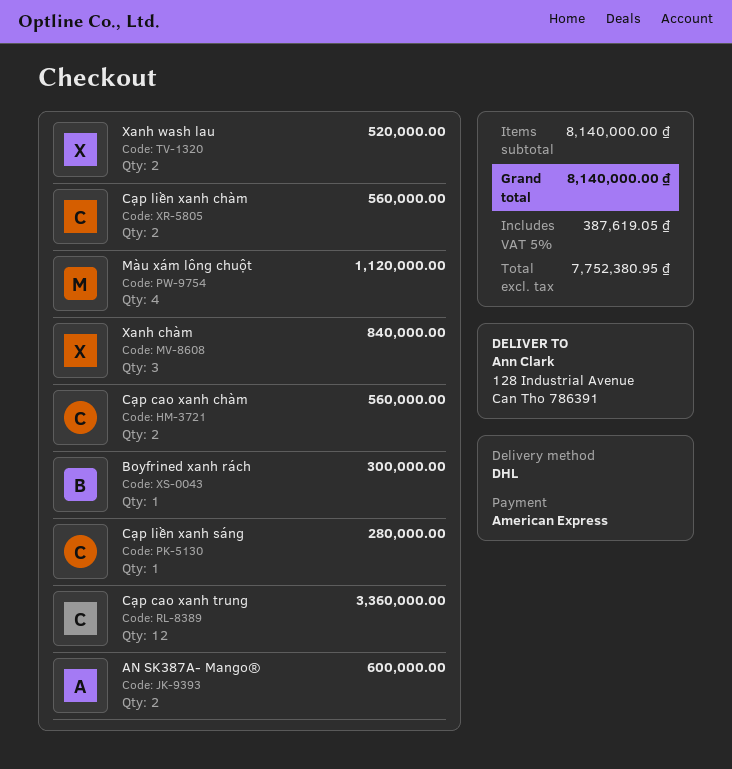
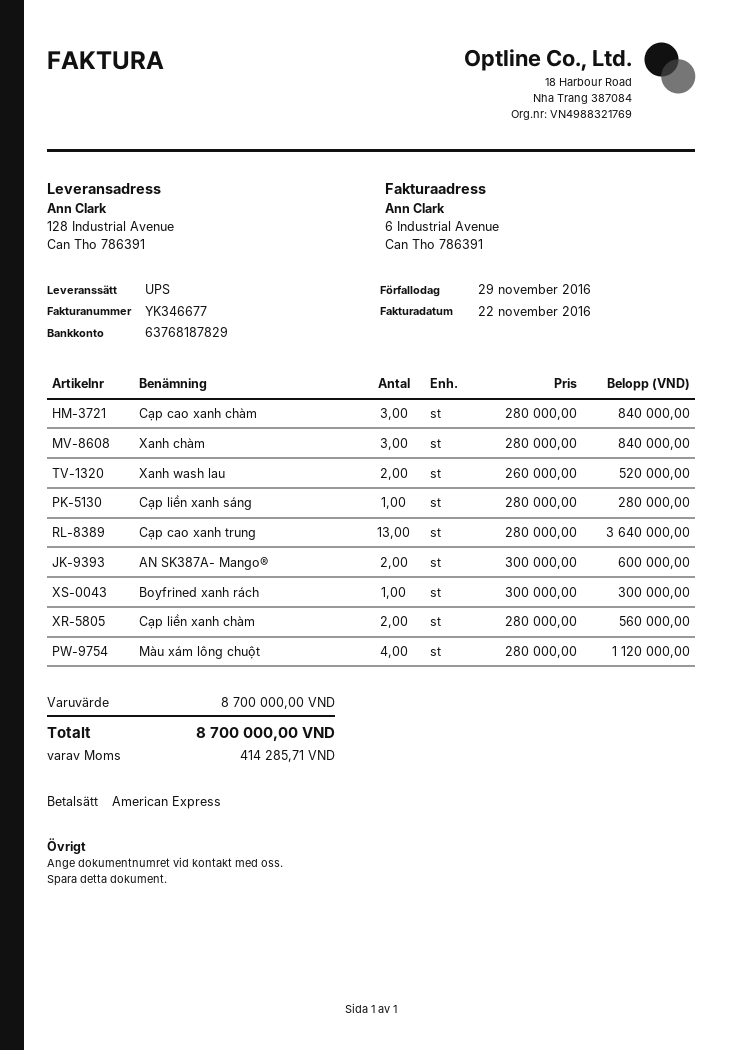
shipping method: DHL -> UPS
Cạp cao xanh chàm: 2 for 560000.00 -> 3 for 840000.00
Cạp cao xanh trung: 12 for 3360000.00 -> 13 for 3640000.00
subtotal: 8140000.00 -> 8700000.00
tax: 387619.05 -> 414285.71
total: 8140000.00 -> 8700000.00

